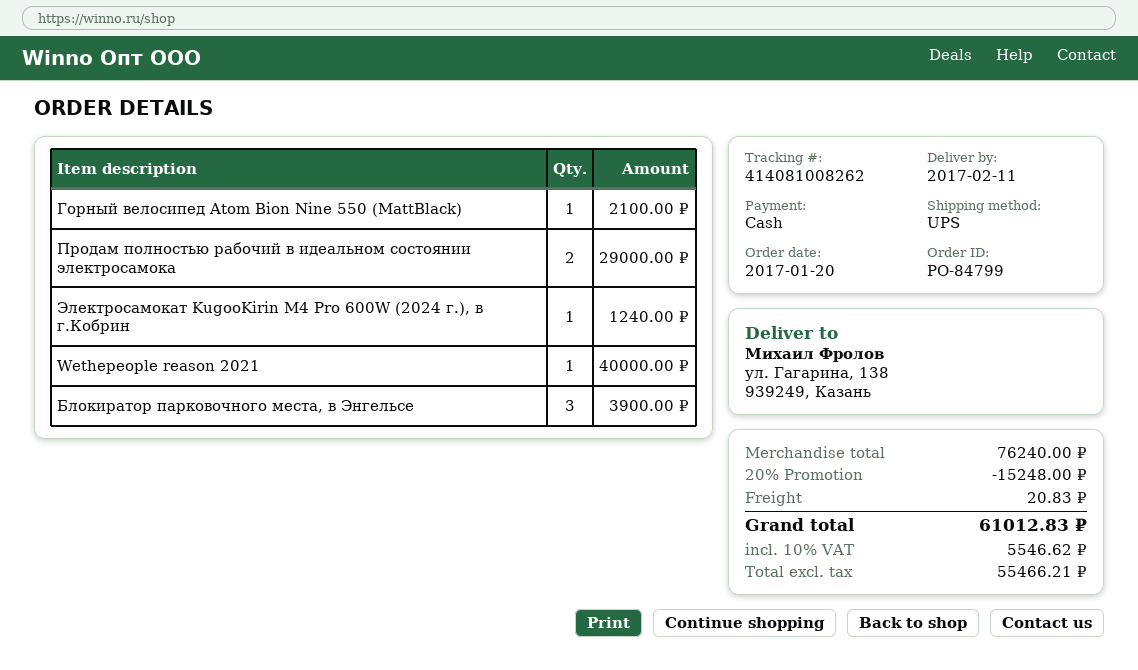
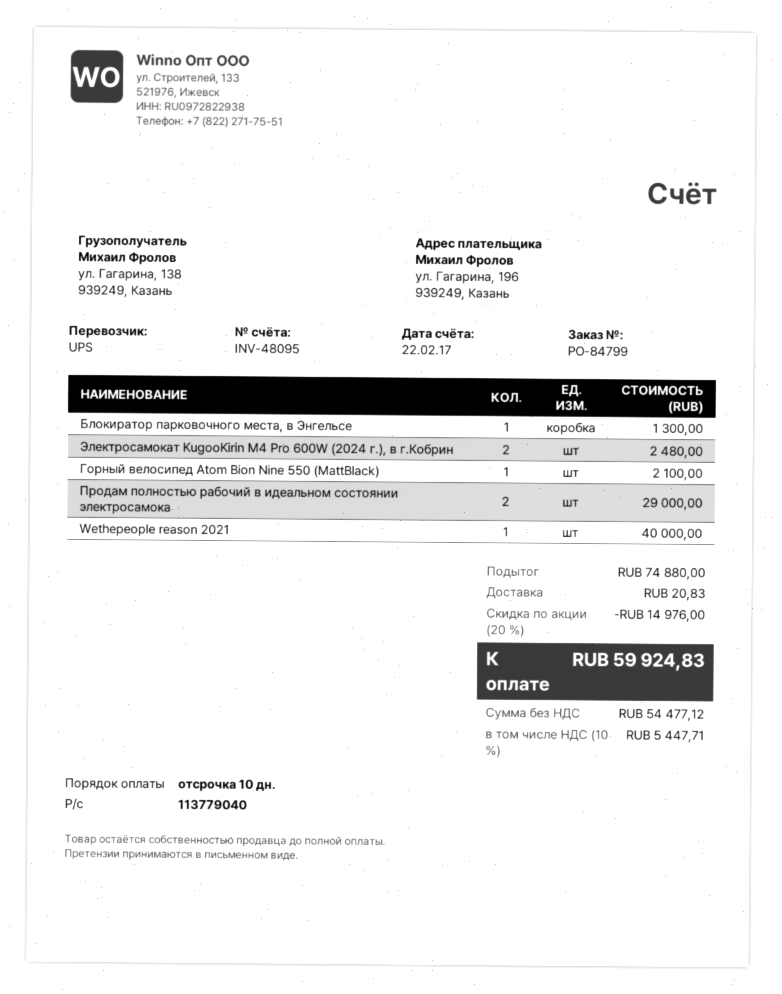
Электросамокат KugooKirin M4 Pro 600W (2024 г.), в г.Кобрин: 1 for 1240.00 -> 2 for 2480.00
Блокиратор парковочного места, в Энгельсе: 3 for 3900.00 -> 1 for 1300.00
subtotal: 76240.00 -> 74880.00
discount: 20% = 15248.00 -> 20% = 14976.00
net: 55466.21 -> 54477.12
tax: 10% = 5546.62 -> 10% = 5447.71
total: 61012.83 -> 59924.83

